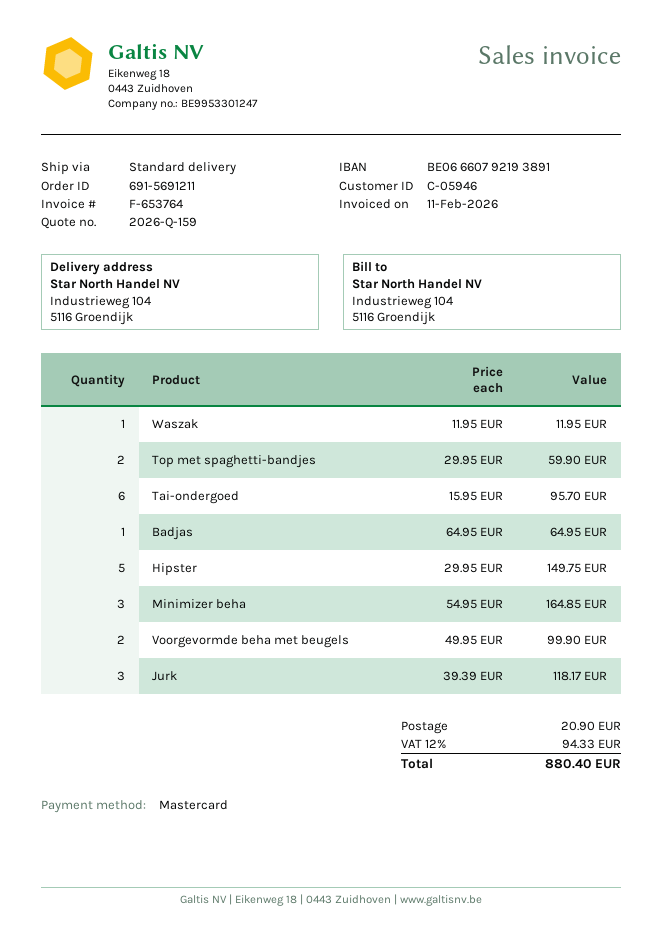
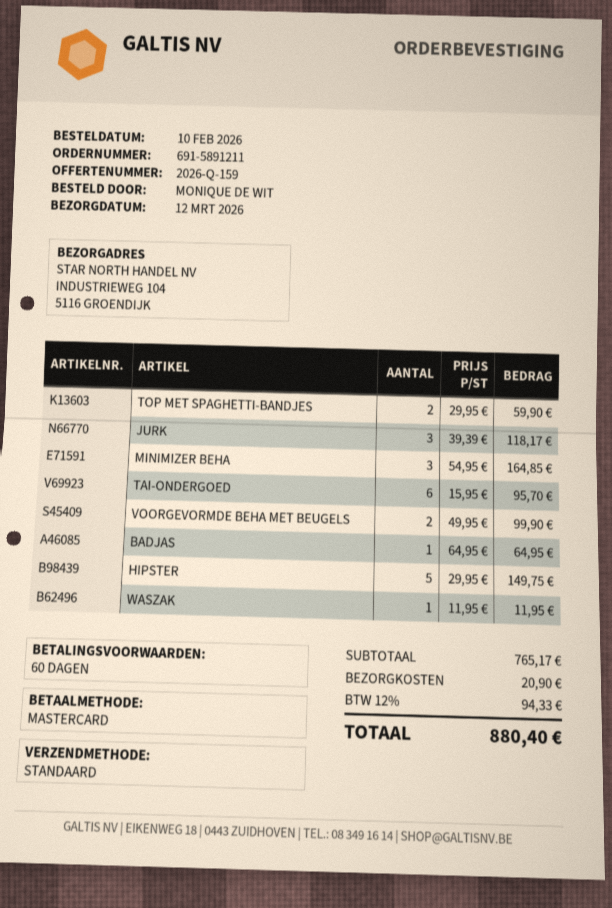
order number: 691-5691211 -> 691-5891211

